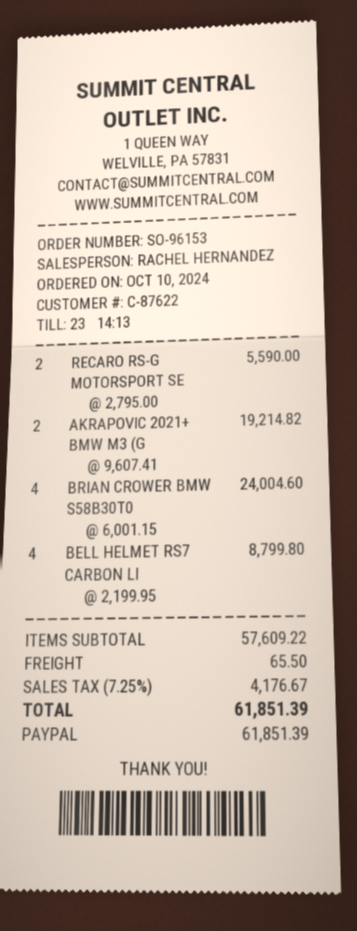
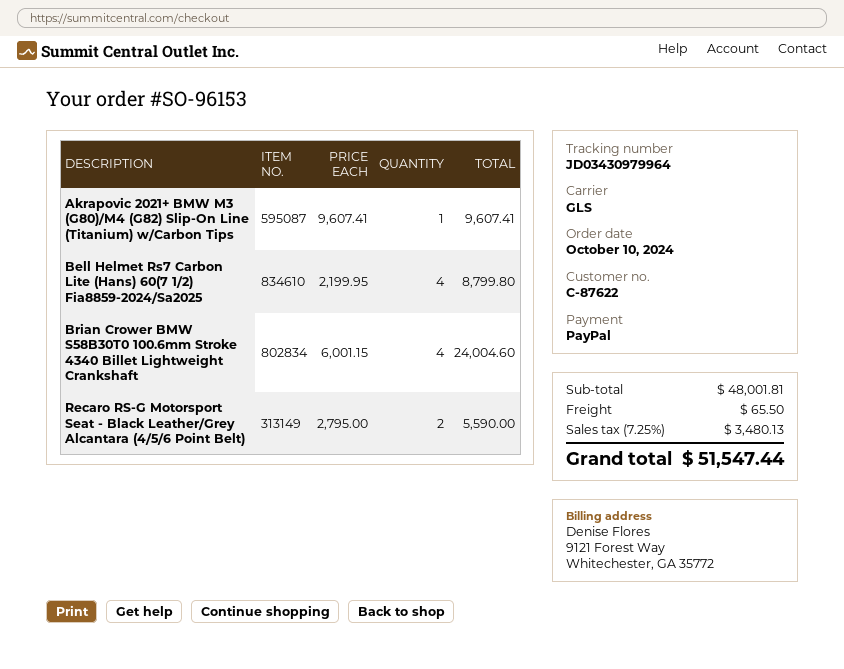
AKRAPOVIC 2021+ BMW M3 (G: 2 x 9607.41 = 19214.82 -> 1 x 9607.41 = 9607.41
subtotal: 57609.22 -> 48001.81
tax: 7.25% = 4176.67 -> 7.25% = 3480.13
total: 61851.39 -> 51547.44

